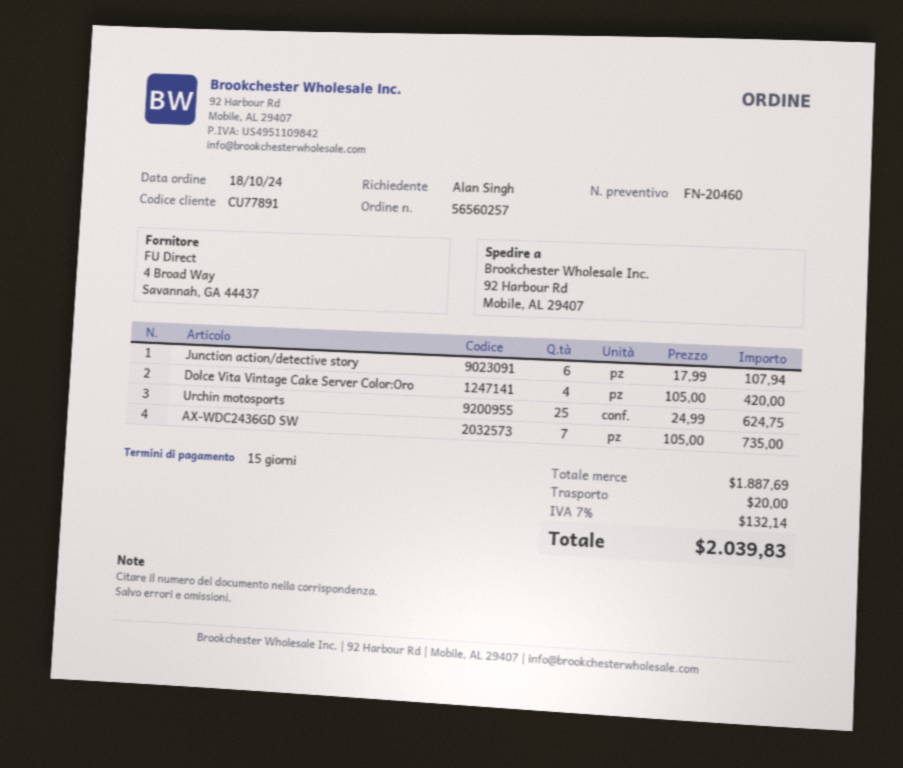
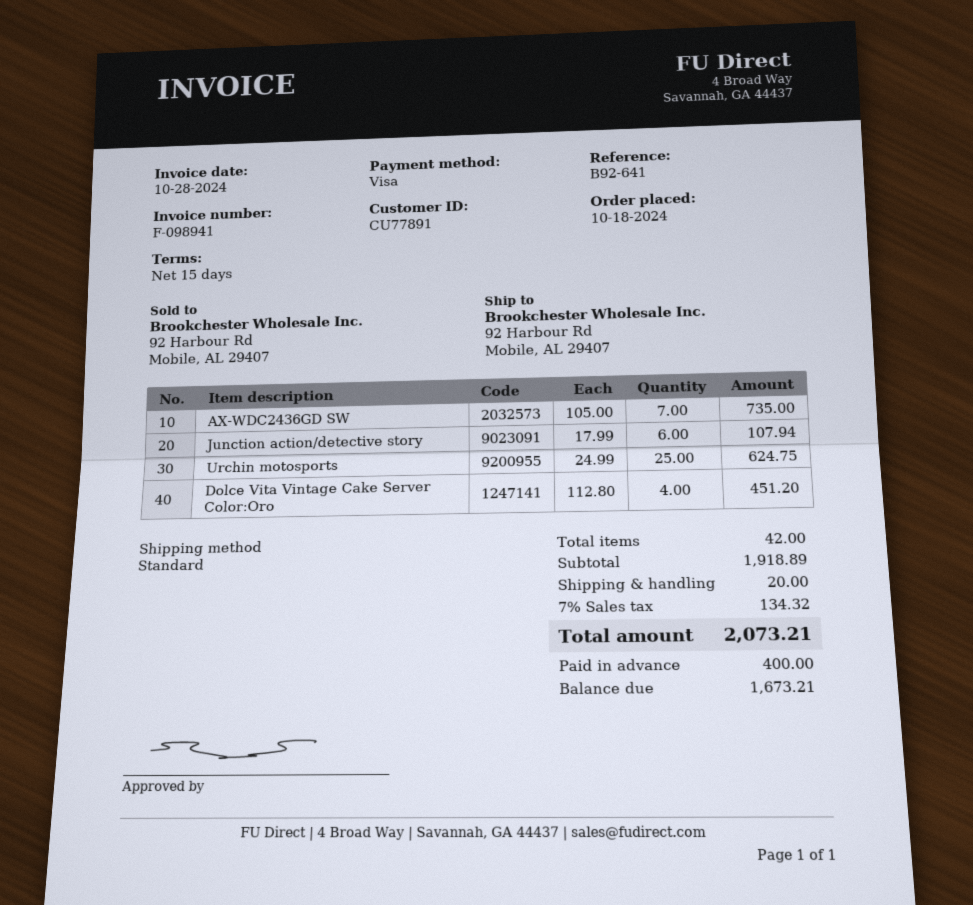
Dolce Vita Vintage Cake Server Color:Oro: 4 x 105.00 = 420.00 -> 4 x 112.80 = 451.20
subtotal: 1887.69 -> 1918.89
tax: 7% = 132.14 -> 7% = 134.32
total: 2039.83 -> 2073.21

